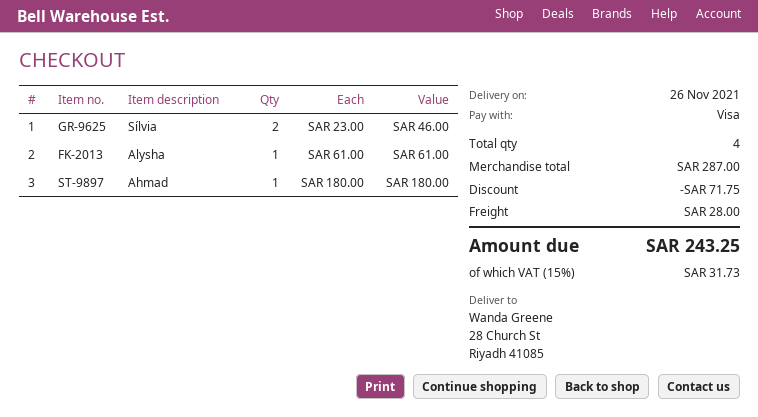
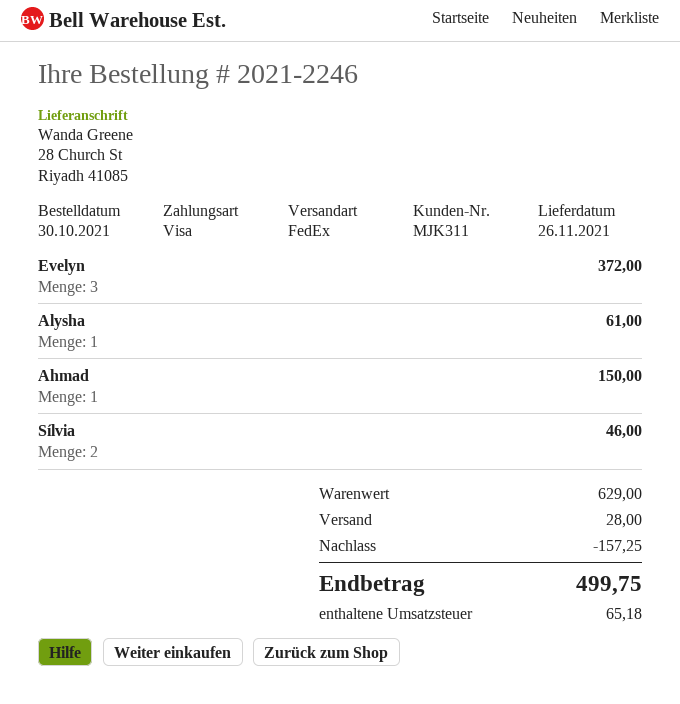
Ahmad: 1 for 180.00 -> 1 for 150.00
Evelyn: none -> 3 for 372.00
subtotal: 287.00 -> 629.00
discount: 71.75 -> 157.25
tax: 31.73 -> 65.18
total: 243.25 -> 499.75

